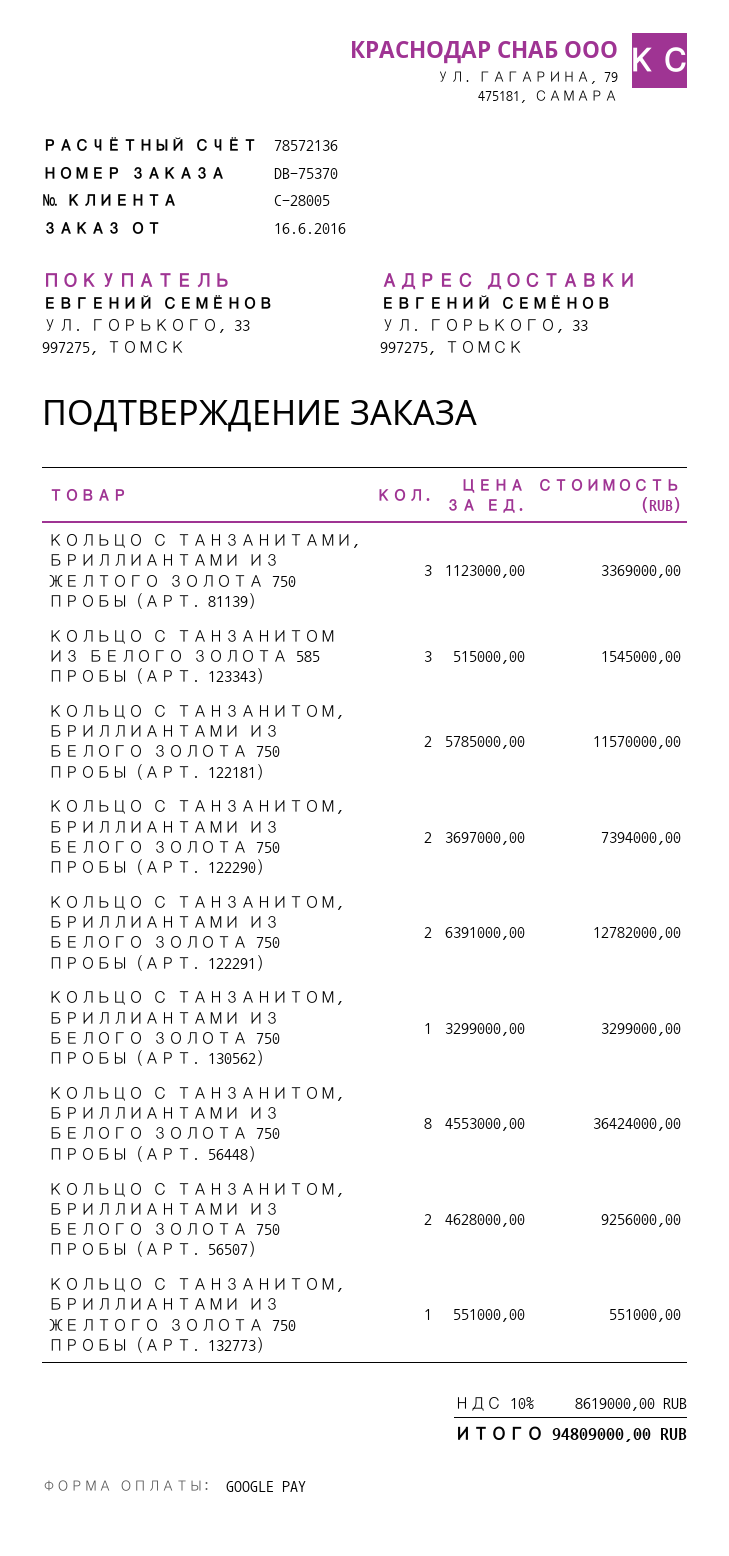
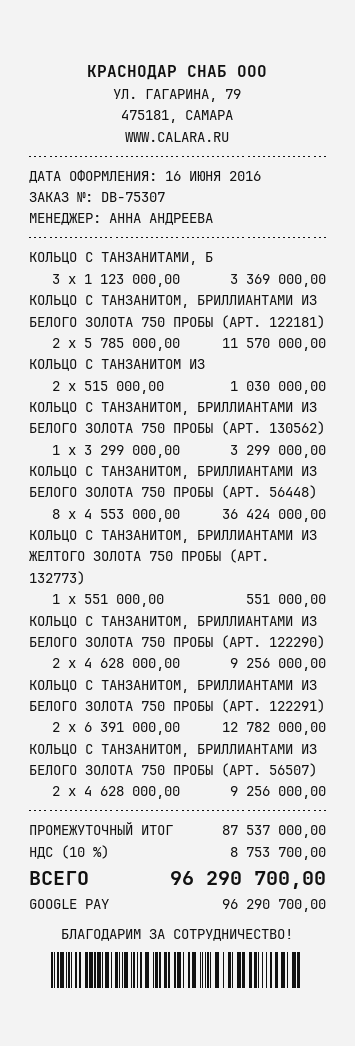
order number: DB-75370 -> DB-75307
КОЛЬЦО С ТАНЗАНИТОМ ИЗ БЕЛОГО ЗОЛОТА 585 ПРОБЫ (АРТ. 123343): 3 x 515000.00 = 1545000.00 -> 2 x 515000.00 = 1030000.00
КОЛЬЦО С ТАНЗАНИТОМ, БРИЛЛИАНТАМИ ИЗ БЕЛОГО ЗОЛОТА 750 ПРОБЫ (АРТ. 122290): 2 x 3697000.00 = 7394000.00 -> 2 x 4628000.00 = 9256000.00
tax: 10% = 8619000.00 -> 10% = 8753700.00
total: 94809000.00 -> 96290700.00

